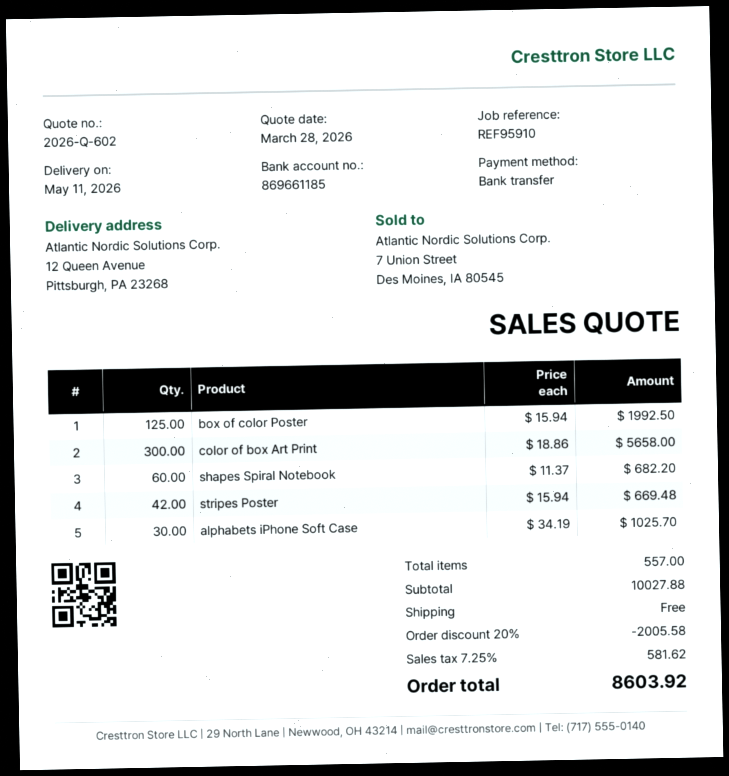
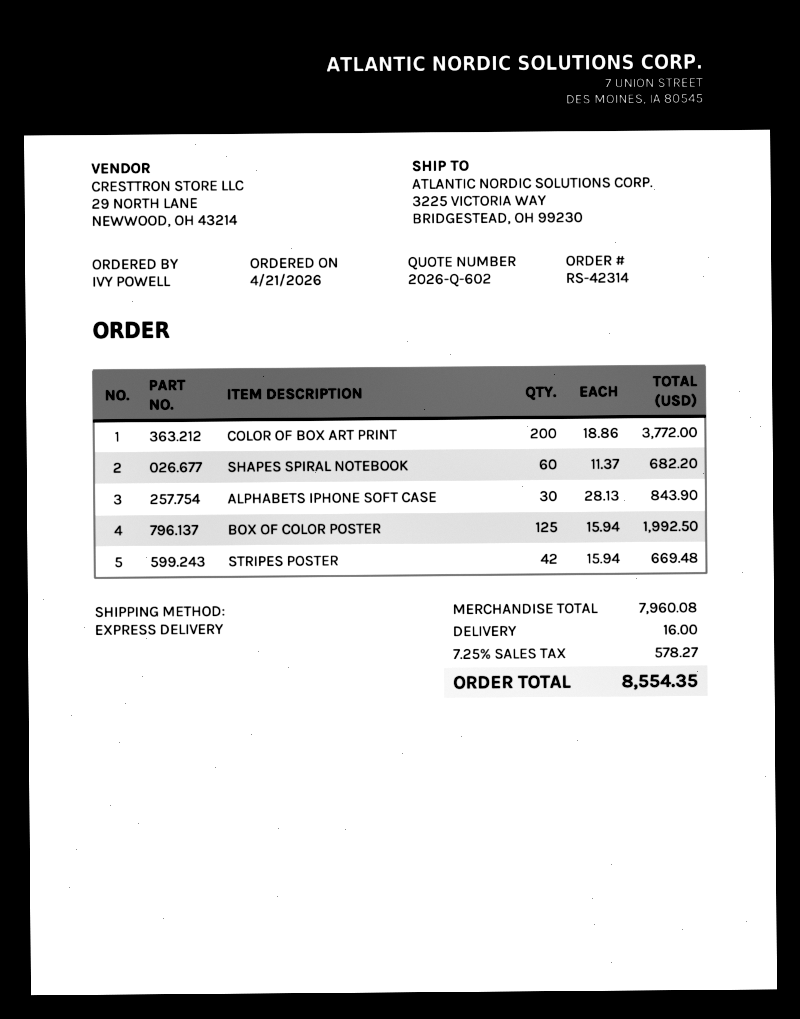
ship to: 12 Queen Avenue, Pittsburgh, PA 23268 -> 3225 VICTORIA WAY, BRIDGESTEAD, OH 99230
color of box Art Print: 300 x 18.86 = 5658.00 -> 200 x 18.86 = 3772.00
alphabets iPhone Soft Case: 30 x 34.19 = 1025.70 -> 30 x 28.13 = 843.90
subtotal: 10027.88 -> 7960.08
discount: 20% = 2005.58 -> none
shipping: 0.00 -> 16.00
tax: 7.25% = 581.62 -> 7.25% = 578.27
total: 8603.92 -> 8554.35

